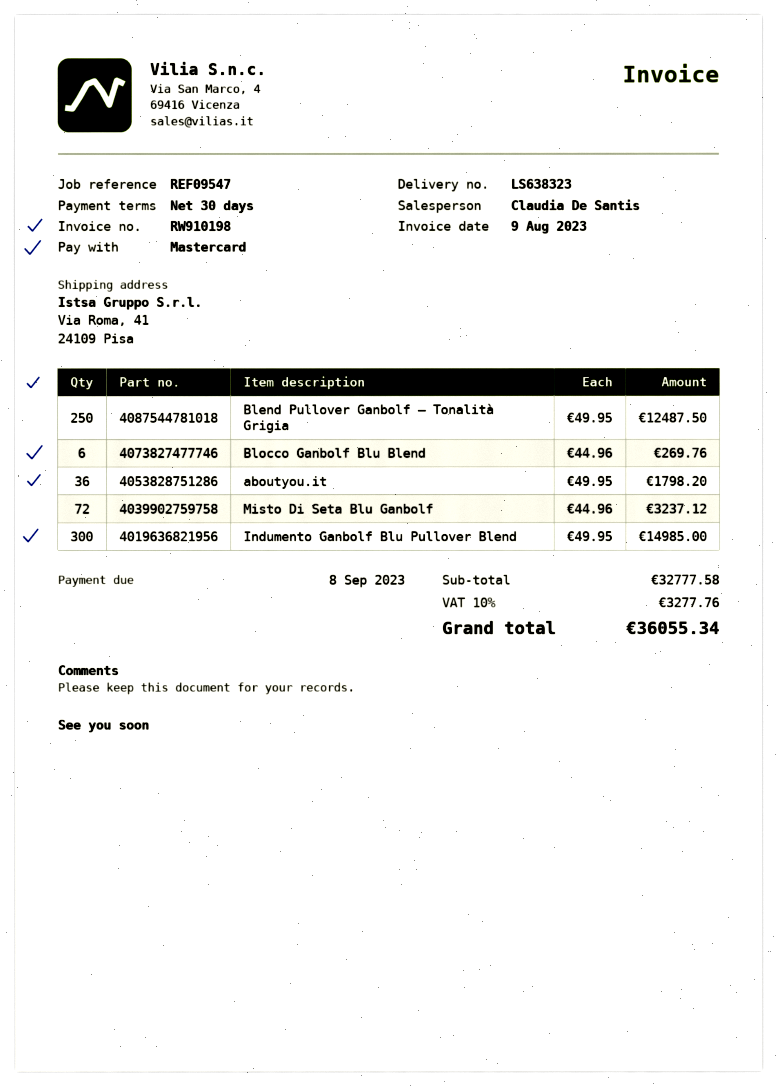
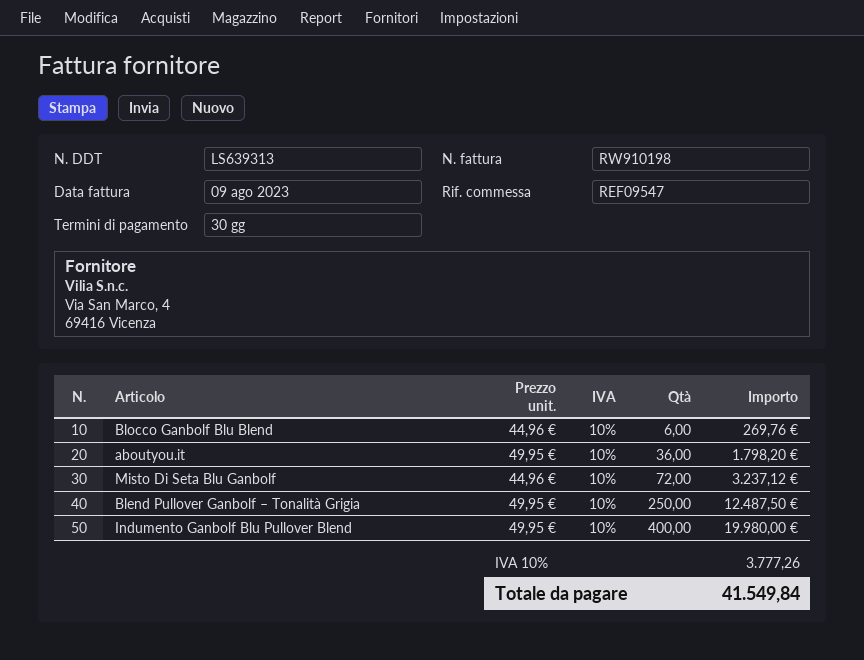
delivery note number: LS638323 -> LS639313
Indumento Ganbolf Blu Pullover Blend: 300 x 49.95 = 14985.00 -> 400 x 49.95 = 19980.00
tax: 10% = 3277.76 -> 10% = 3777.26
total: 36055.34 -> 41549.84

